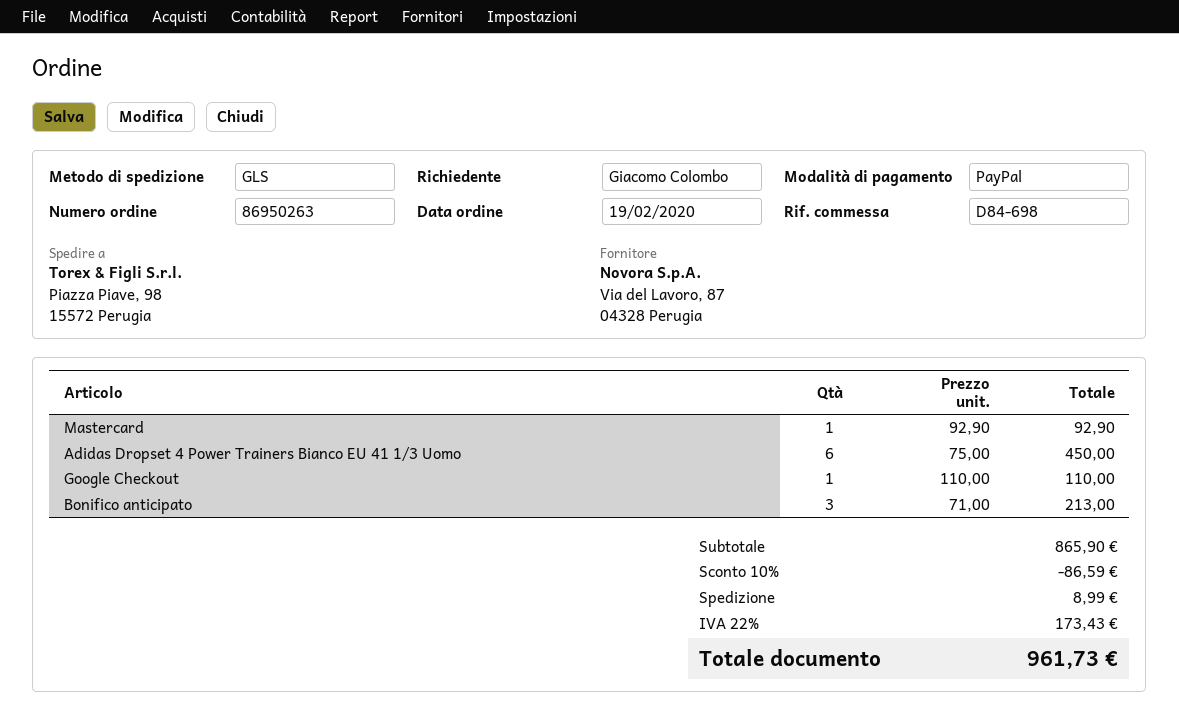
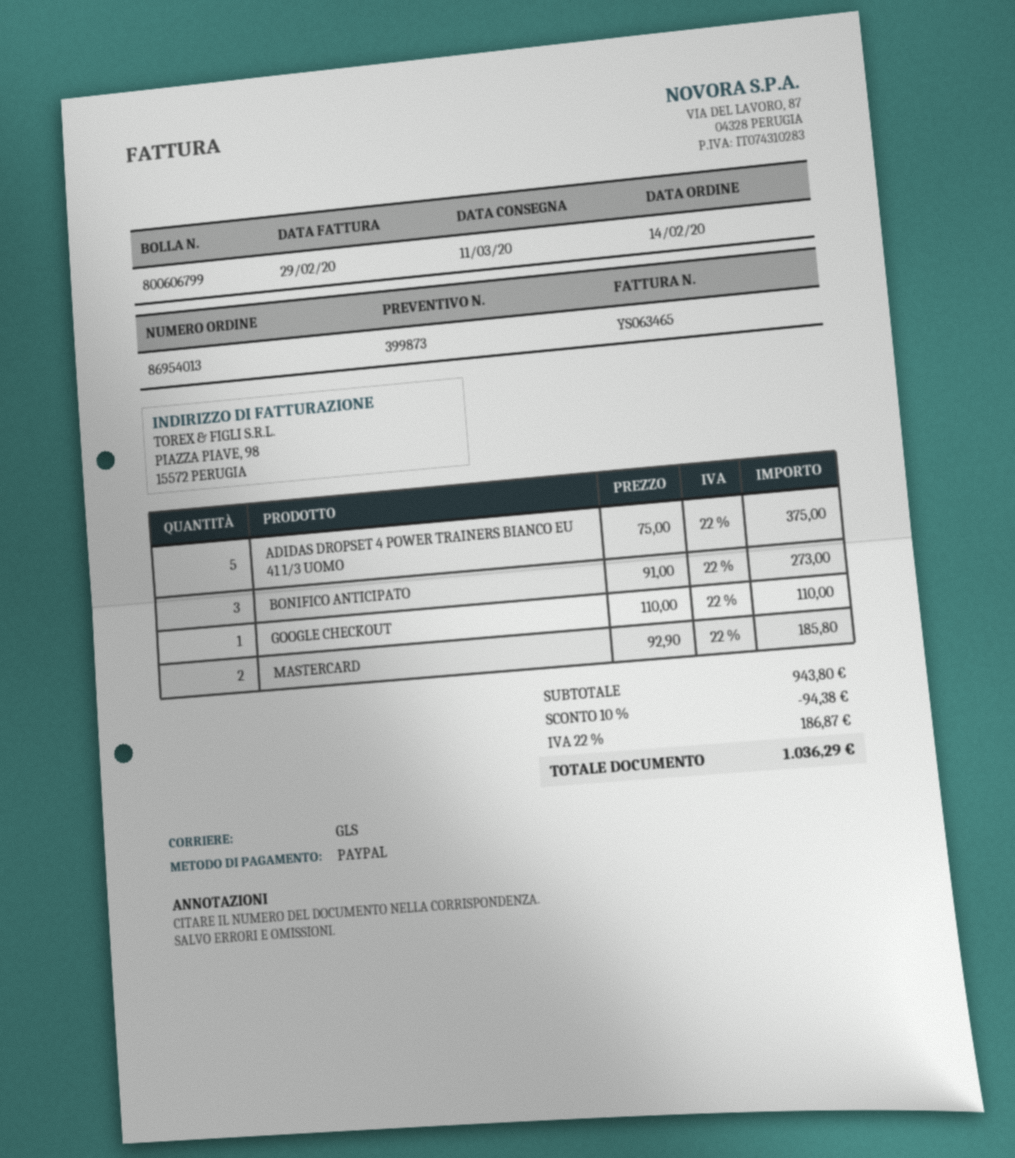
order number: 86950263 -> 86954013
order date: 2020-02-19 -> 2020-02-14
Mastercard: 1 x 92.90 = 92.90 -> 2 x 92.90 = 185.80
Adidas Dropset 4 Power Trainers Bianco EU 41 1/3 Uomo: 6 x 75.00 = 450.00 -> 5 x 75.00 = 375.00
Bonifico anticipato: 3 x 71.00 = 213.00 -> 3 x 91.00 = 273.00
subtotal: 865.90 -> 943.80
discount: 10% = 86.59 -> 10% = 94.38
shipping: 8.99 -> none
tax: 22% = 173.43 -> 22% = 186.87
total: 961.73 -> 1036.29

